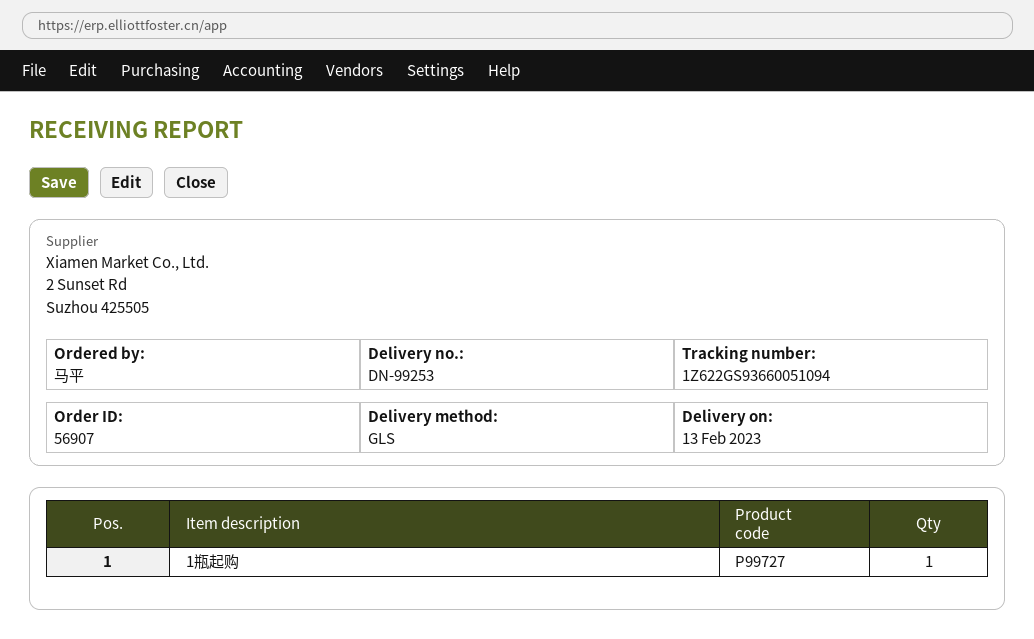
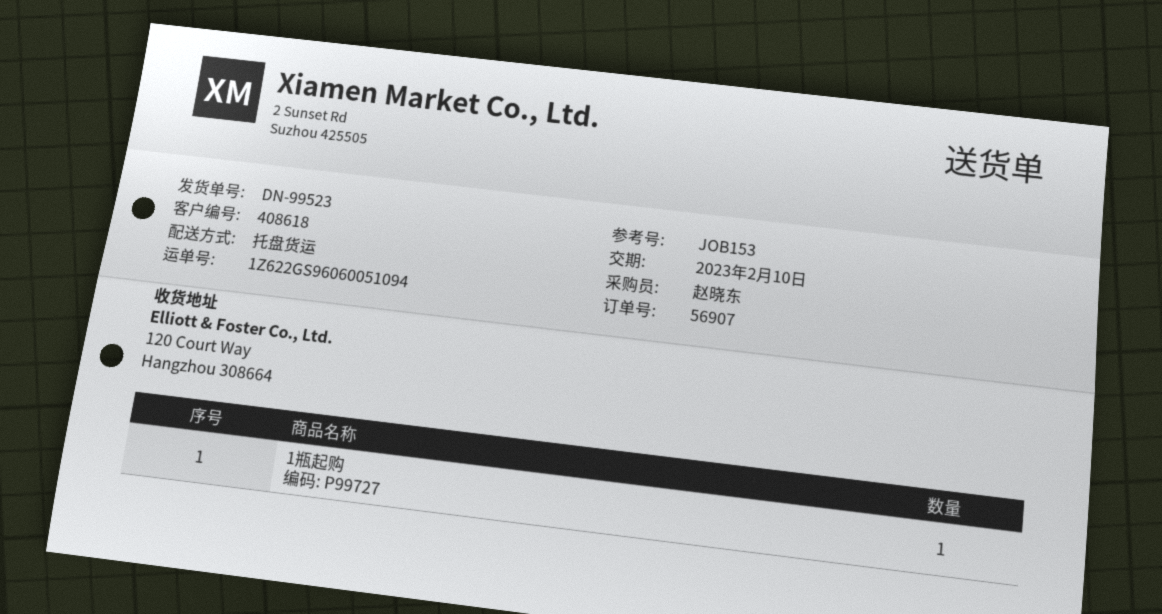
delivery note number: DN-99253 -> DN-99523
delivery date: 2023-02-13 -> 2023-02-10
ordered by: 马平 -> 赵晓东
shipping method: GLS -> pallet freight
tracking number: 1Z622GS93660051094 -> 1Z622GS96060051094

